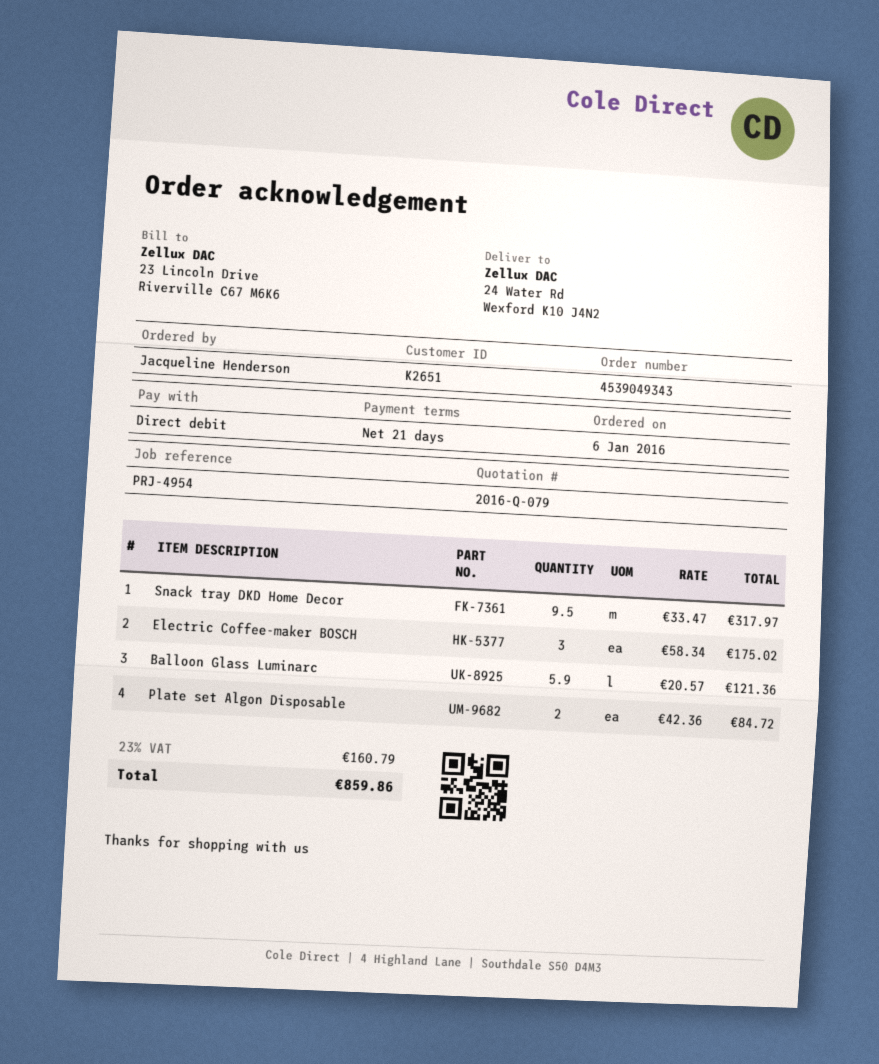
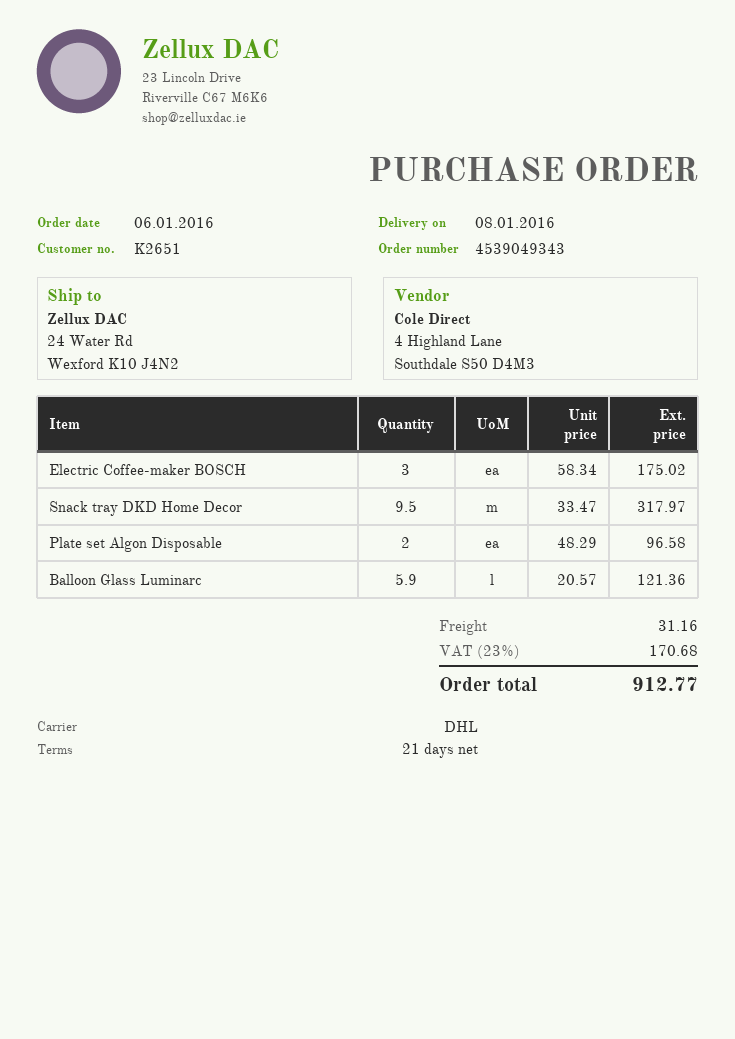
Plate set Algon Disposable: 2 x 42.36 = 84.72 -> 2 x 48.29 = 96.58
shipping: none -> 31.16
tax: 23% = 160.79 -> 23% = 170.68
total: 859.86 -> 912.77

